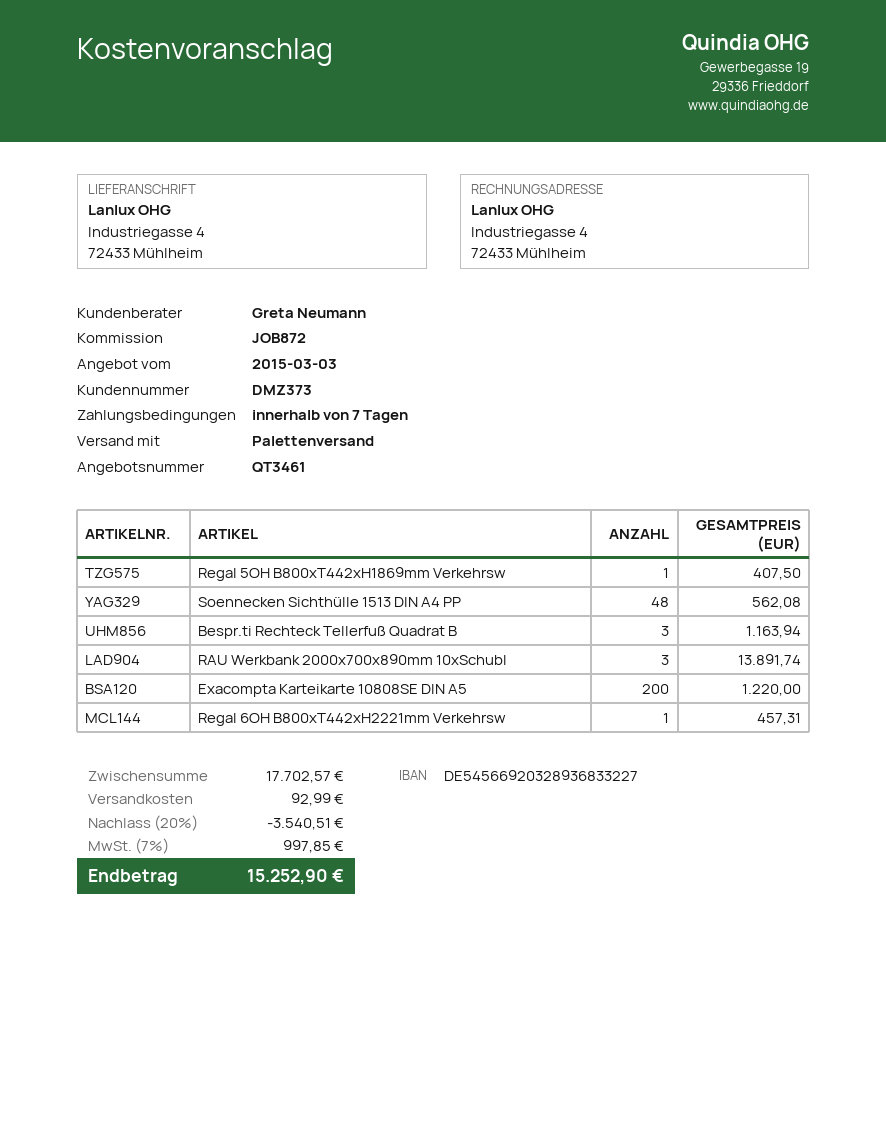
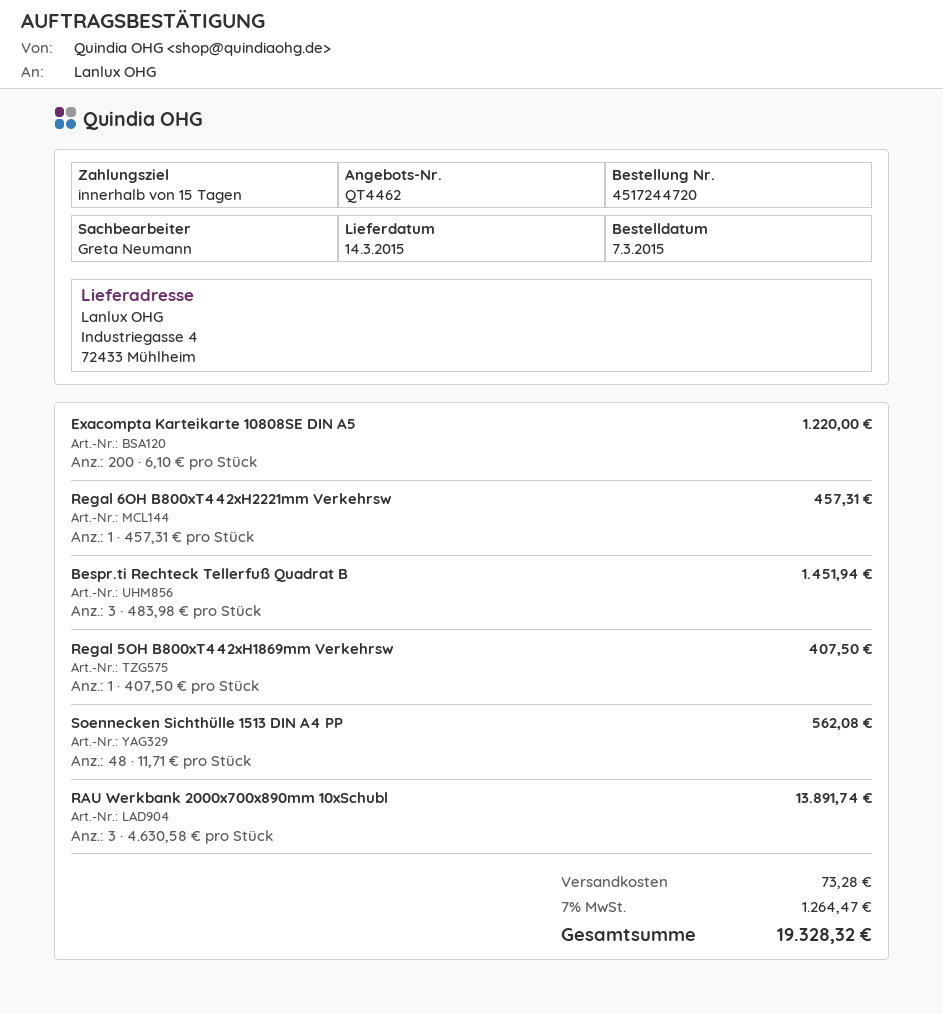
quote number: QT3461 -> QT4462
payment terms: 7 days -> 15 days
Bespr.ti Rechteck Tellerfuß Quadrat B: 3 for 1163.94 -> 3 for 1451.94
discount: 20% = 3540.51 -> none
shipping: 92.99 -> 73.28
tax: 7% = 997.85 -> 7% = 1264.47
total: 15252.90 -> 19328.32

